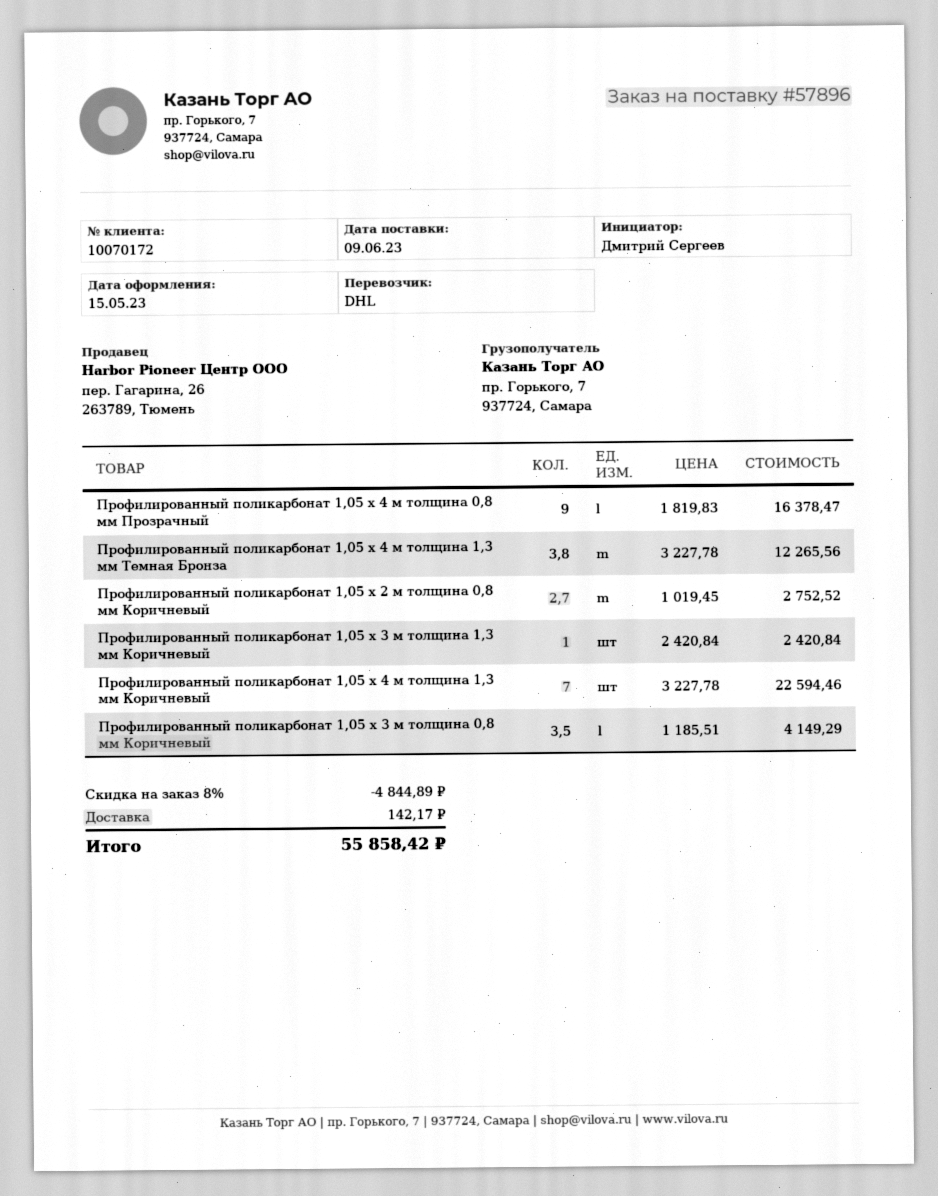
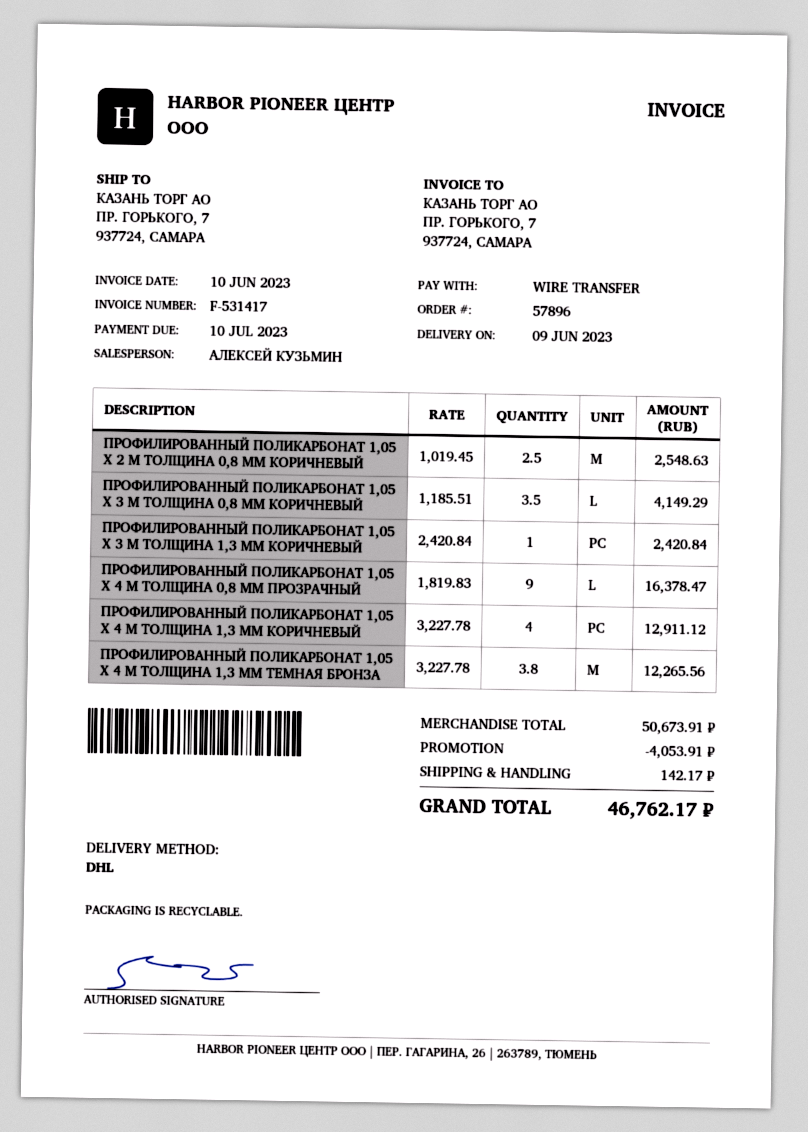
Профилированный поликарбонат 1,05 x 2 м толщина 0,8 мм Коричневый: 2.7 x 1019.45 = 2752.52 -> 2.5 x 1019.45 = 2548.63
Профилированный поликарбонат 1,05 x 4 м толщина 1,3 мм Коричневый: 7 x 3227.78 = 22594.46 -> 4 x 3227.78 = 12911.12
discount: 4844.89 -> 4053.91
total: 55858.42 -> 46762.17

